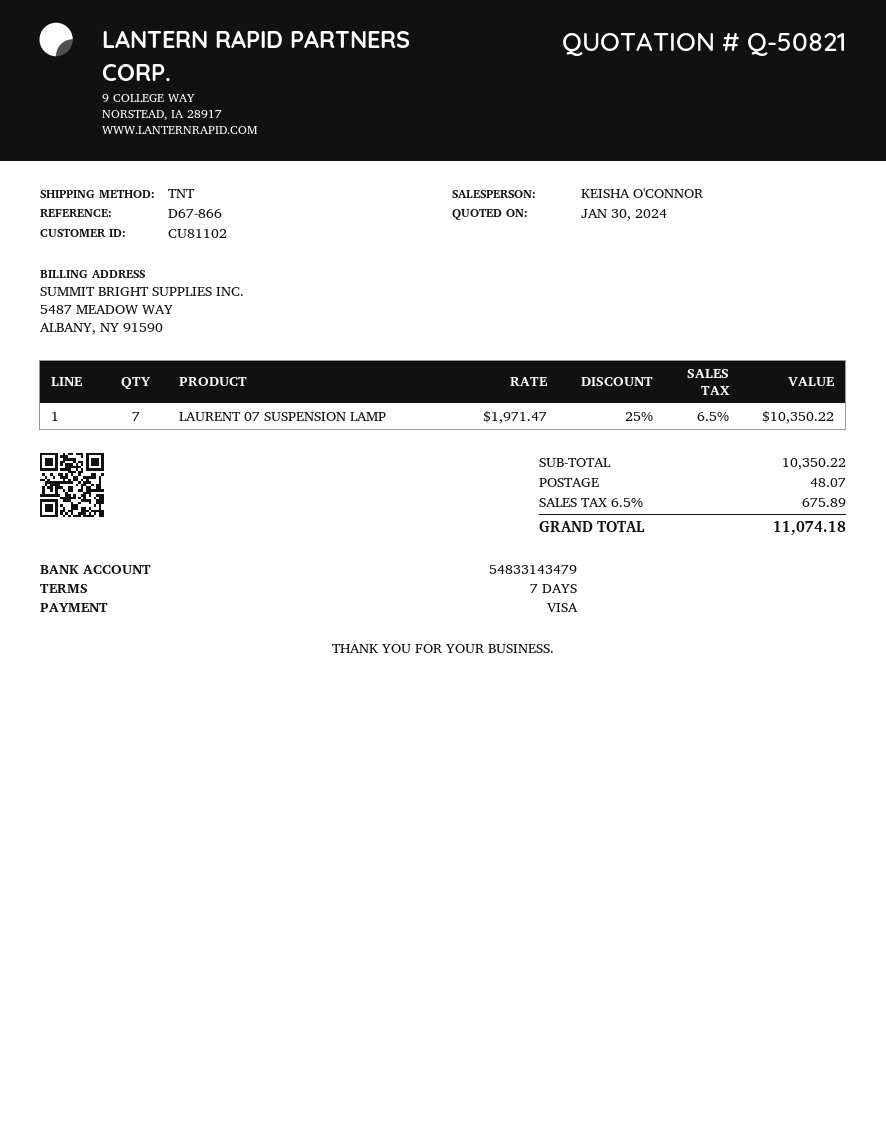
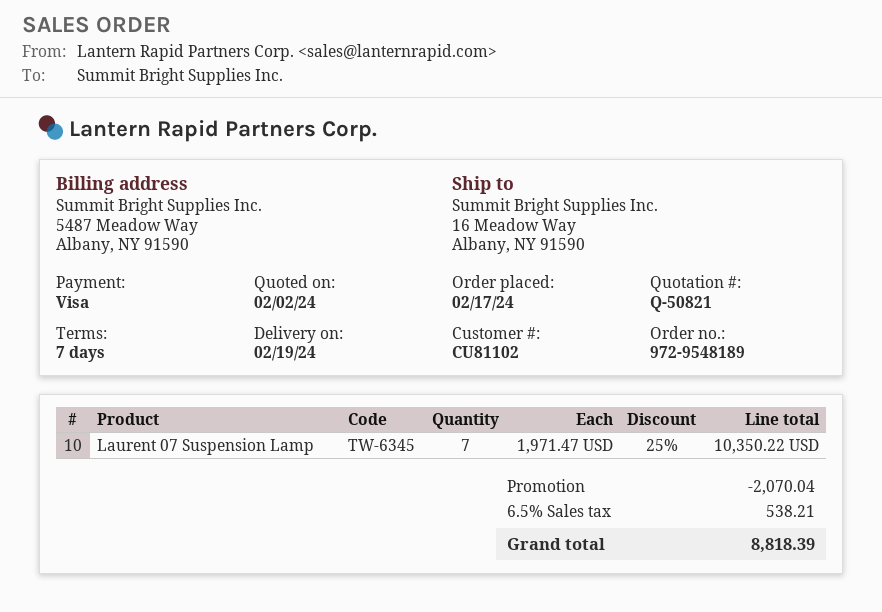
quote date: 2024-01-30 -> 2024-02-02
discount: none -> 2070.04
shipping: 48.07 -> none
tax: 6.5% = 675.89 -> 6.5% = 538.21
total: 11074.18 -> 8818.39

